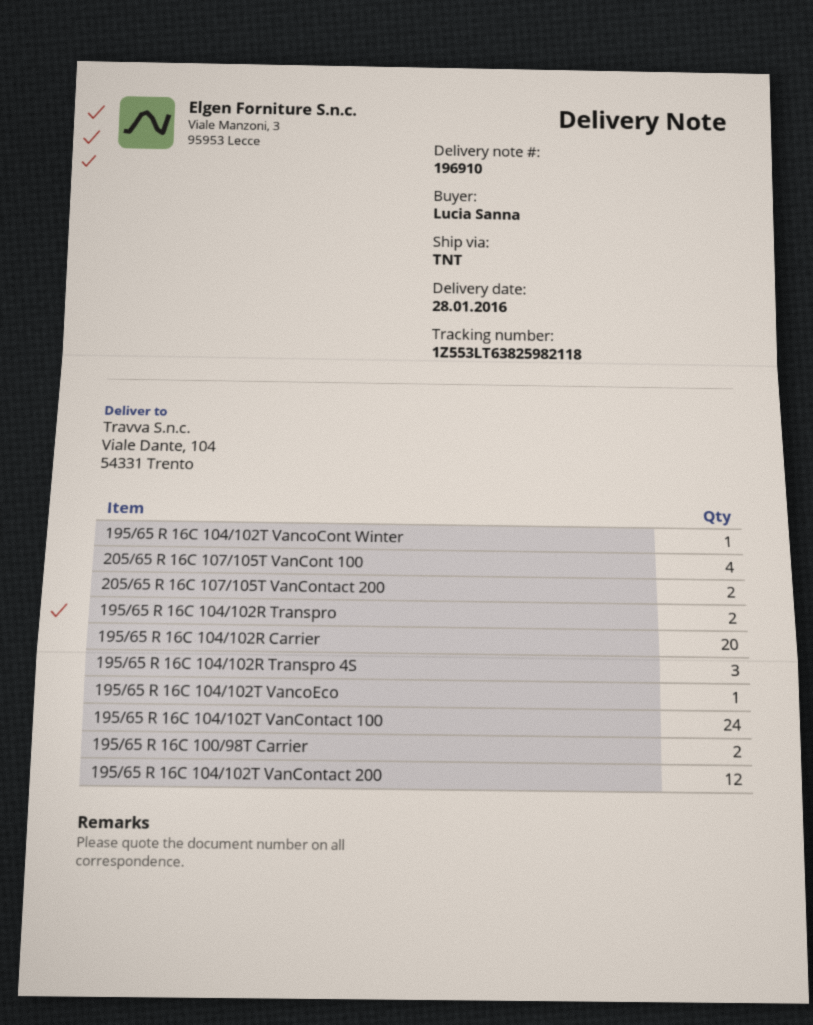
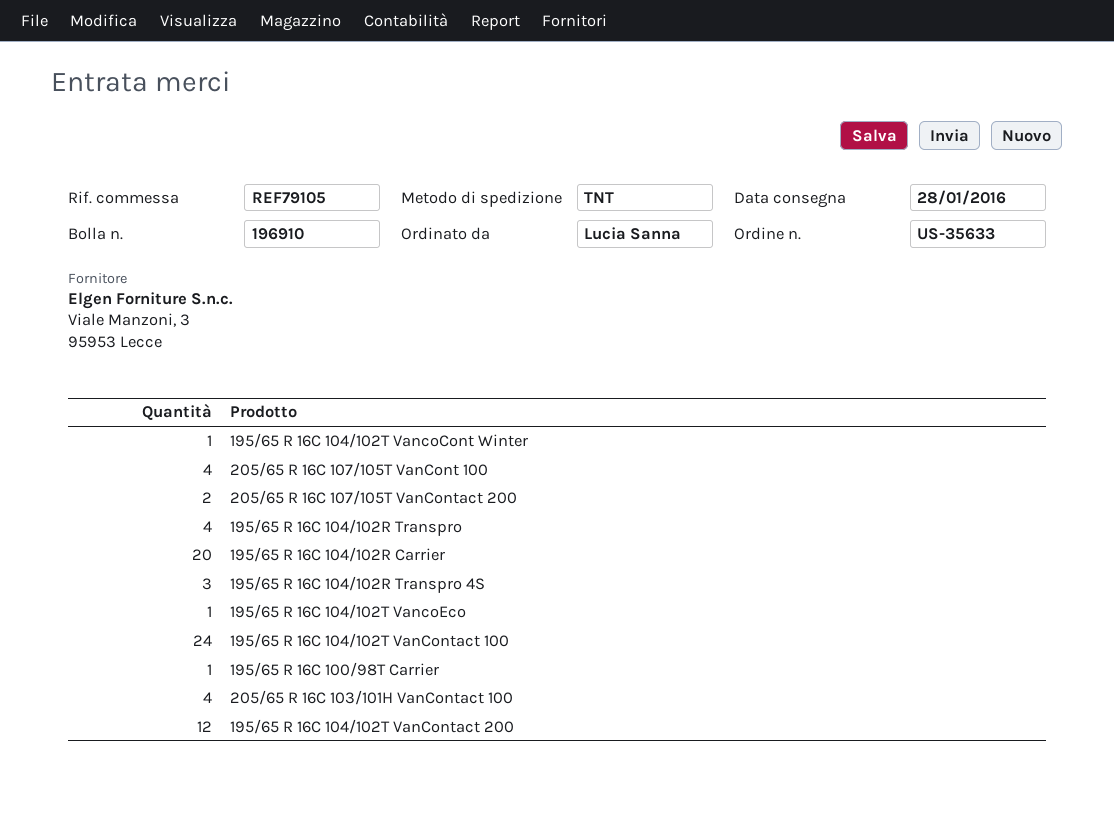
195/65 R 16C 104/102R Transpro: 2 -> 4
195/65 R 16C 100/98T Carrier: 2 -> 1
205/65 R 16C 103/101H VanContact 100: none -> 4

